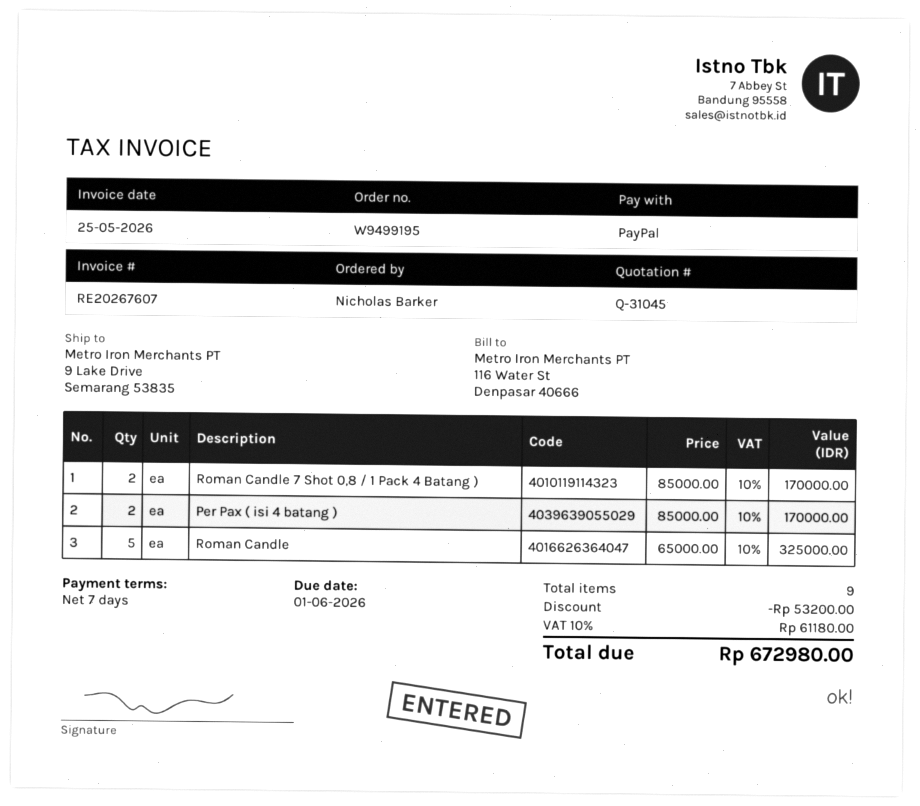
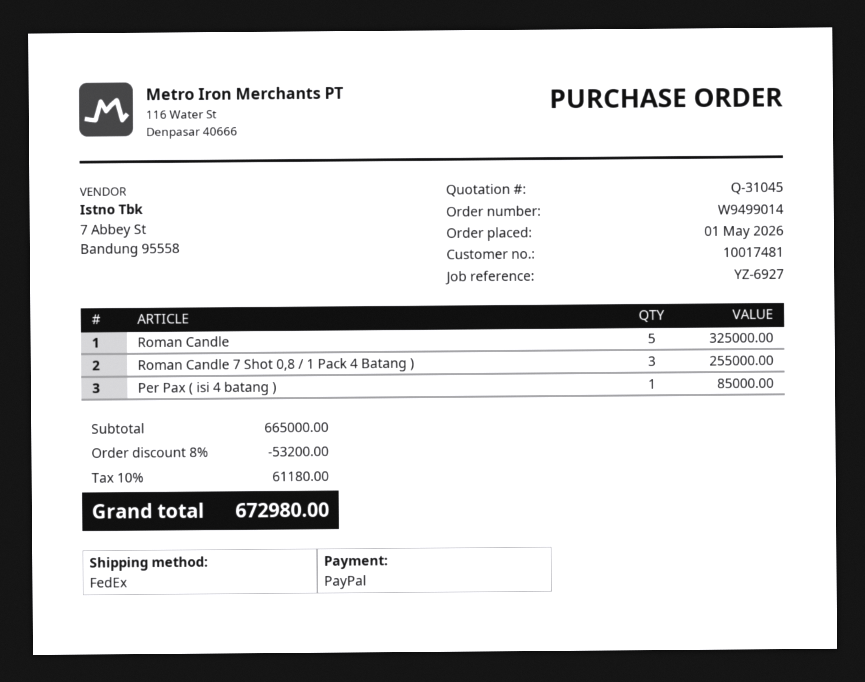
order number: W9499195 -> W9499014
Roman Candle 7 Shot 0,8 / 1 Pack 4 Batang ): 2 for 170000.00 -> 3 for 255000.00
Per Pax ( isi 4 batang ): 2 for 170000.00 -> 1 for 85000.00

